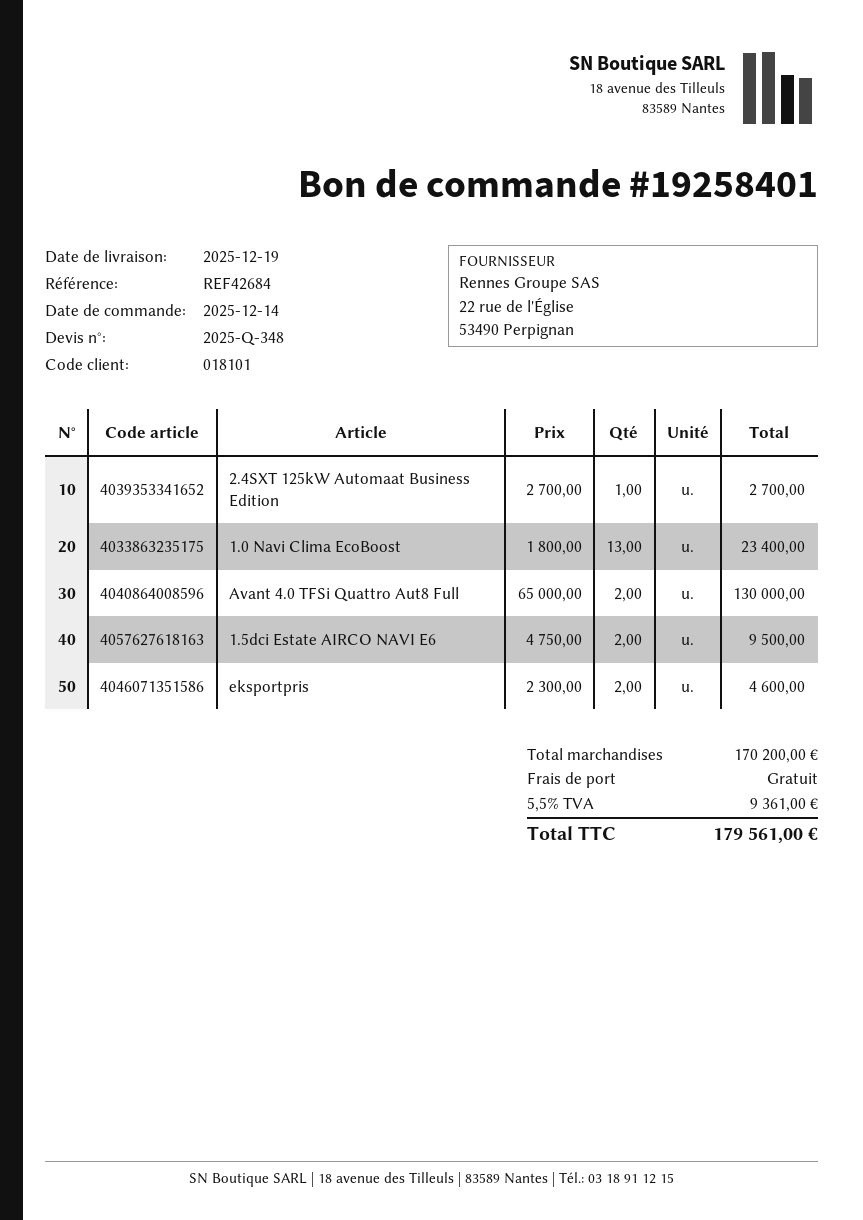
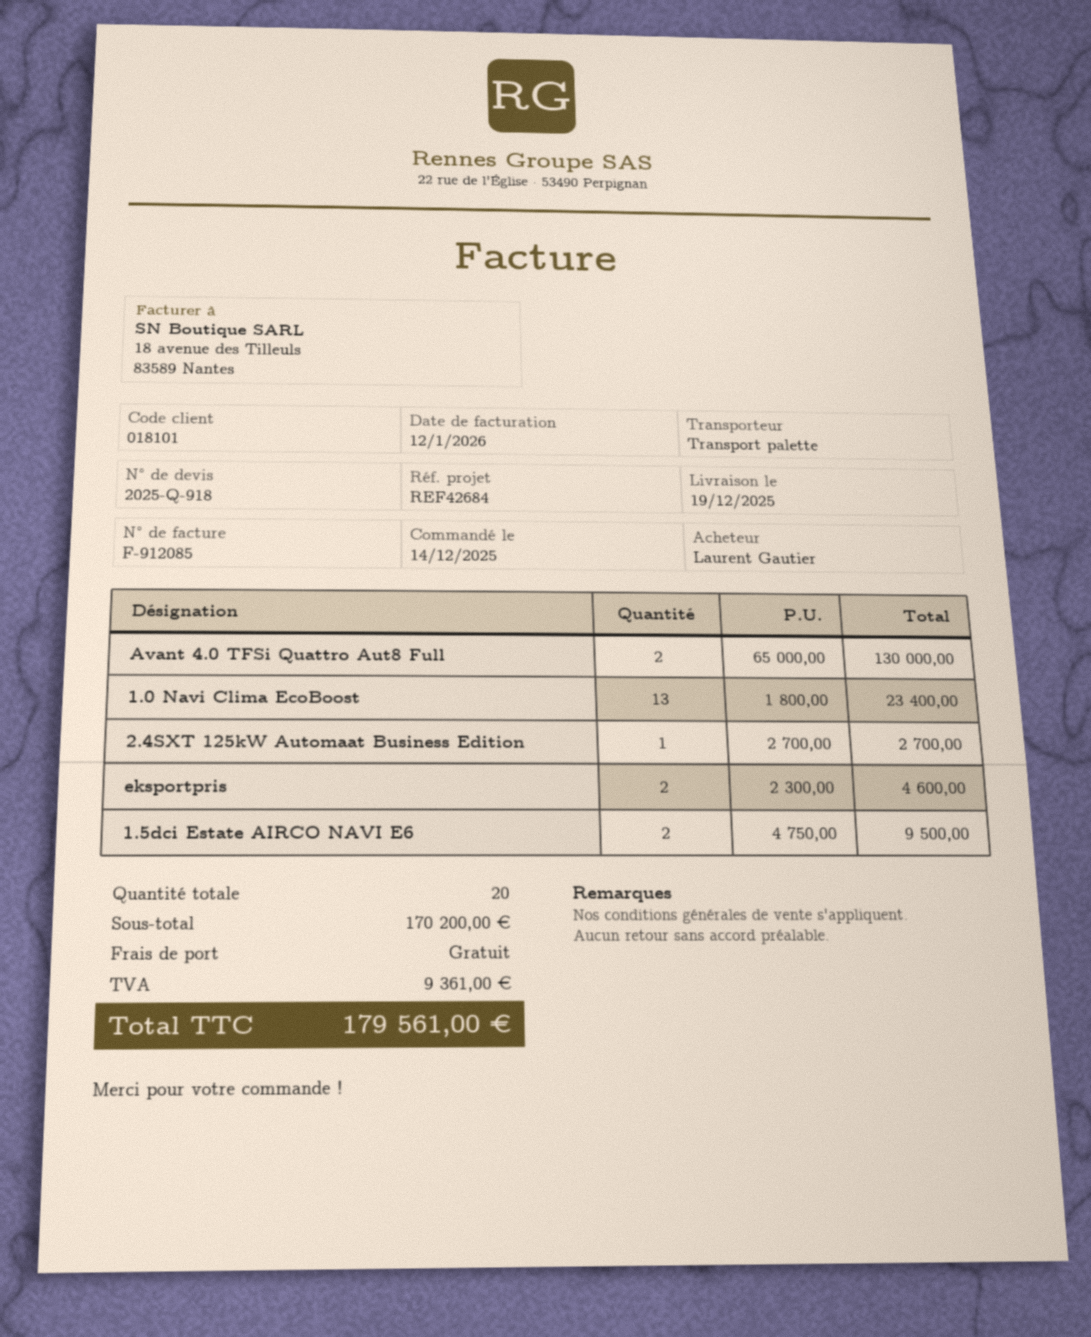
quote number: 2025-Q-348 -> 2025-Q-918

